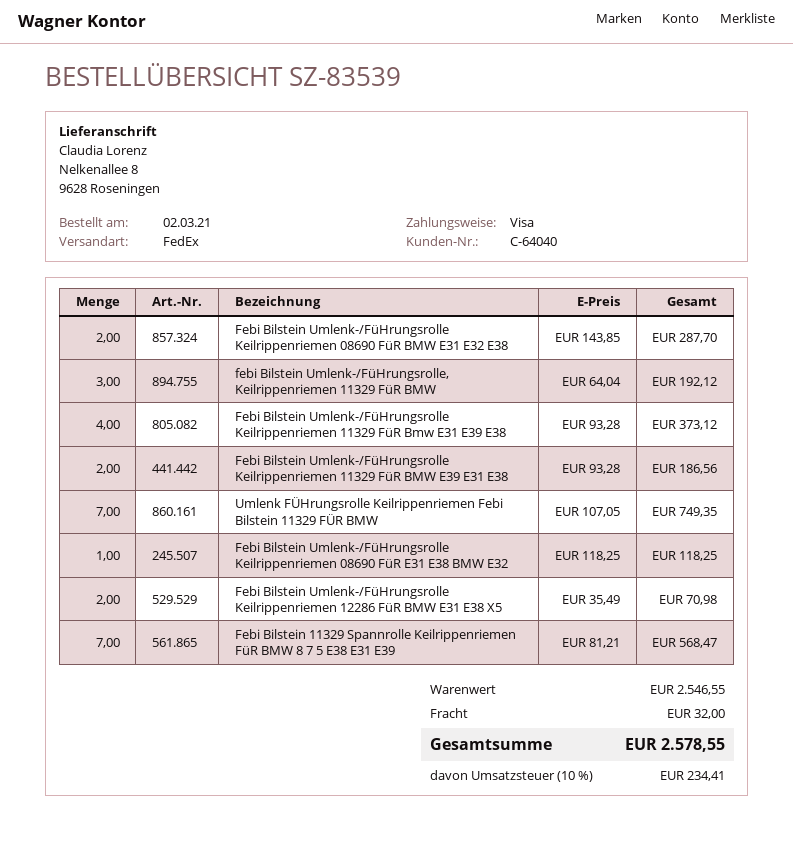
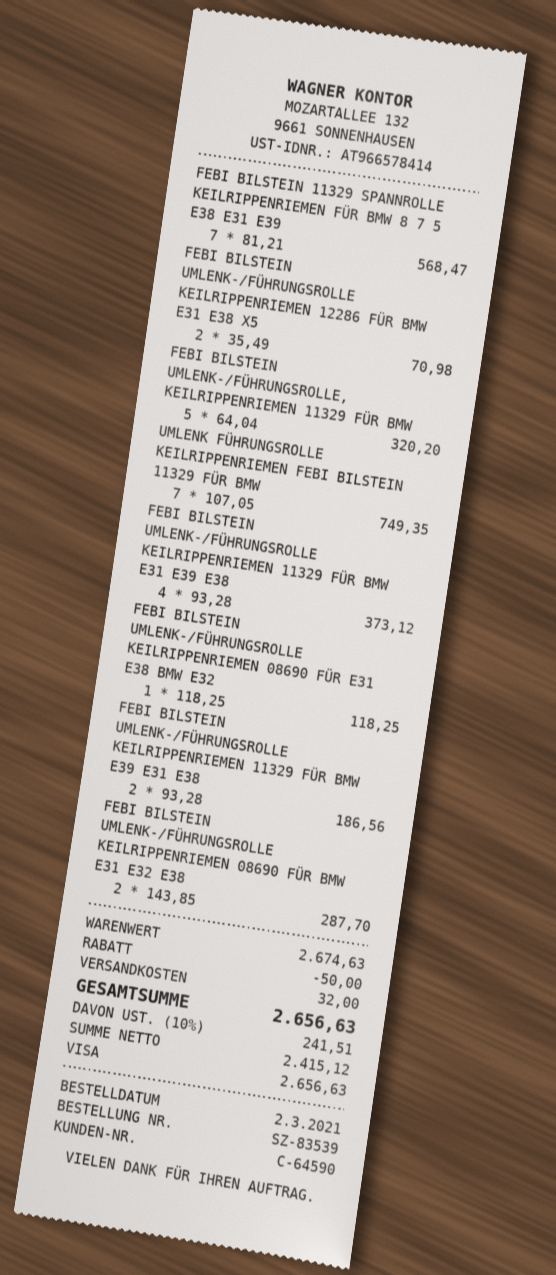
customer number: C-64040 -> C-64590
febi Bilstein Umlenk-/FüHrungsrolle, Keilrippenriemen 11329 FüR BMW: 3 x 64.04 = 192.12 -> 5 x 64.04 = 320.20
subtotal: 2546.55 -> 2674.63
discount: none -> 50.00
tax: 10% = 234.41 -> 10% = 241.51
total: 2578.55 -> 2656.63

